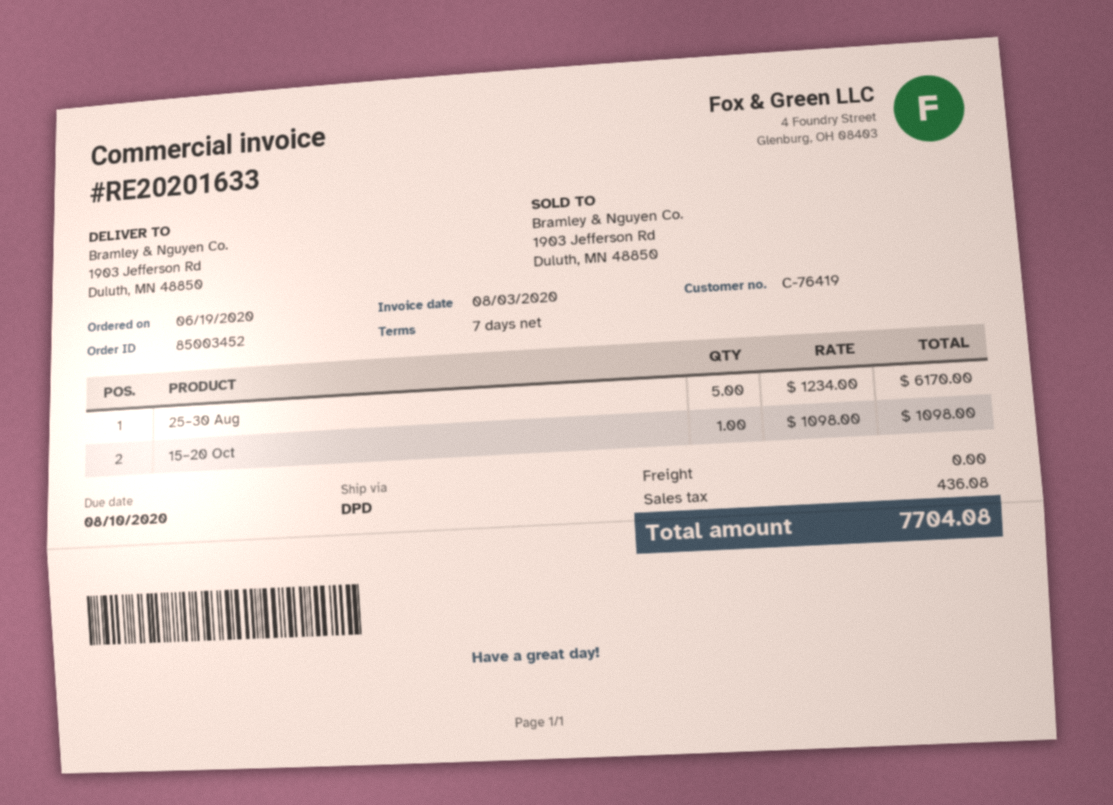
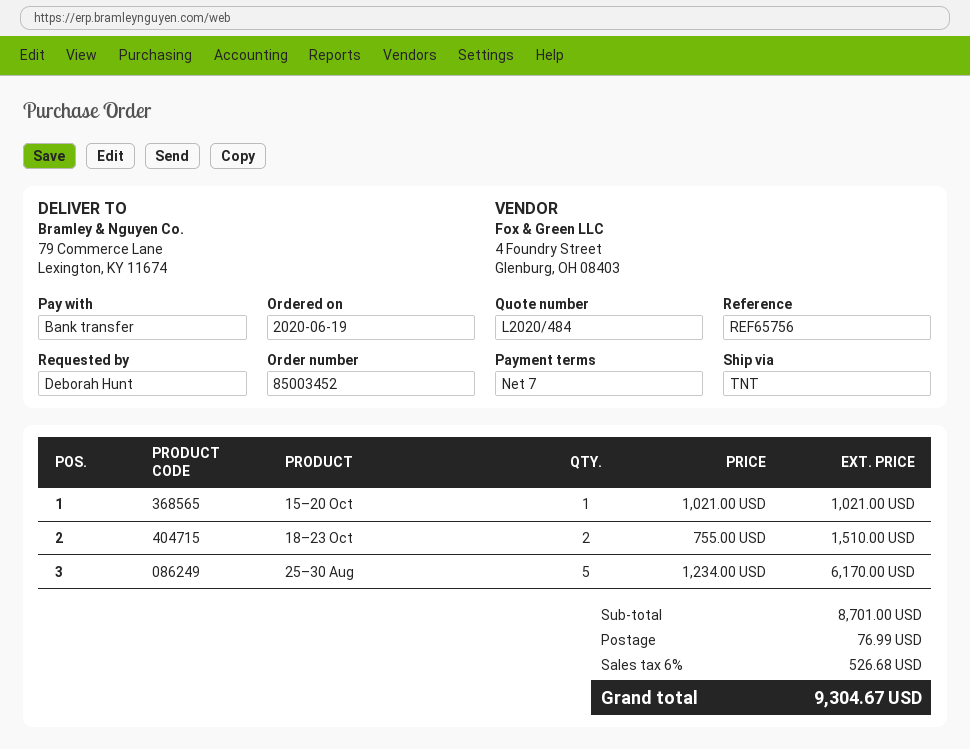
shipping method: DPD -> TNT
ship to: 1903 Jefferson Rd, Duluth, MN 48850 -> 79 Commerce Lane, Lexington, KY 11674
15–20 Oct: 1 x 1098.00 = 1098.00 -> 1 x 1021.00 = 1021.00
18–23 Oct: none -> 2 x 755.00 = 1510.00
shipping: 0.00 -> 76.99
tax: 436.08 -> 526.68
total: 7704.08 -> 9304.67

